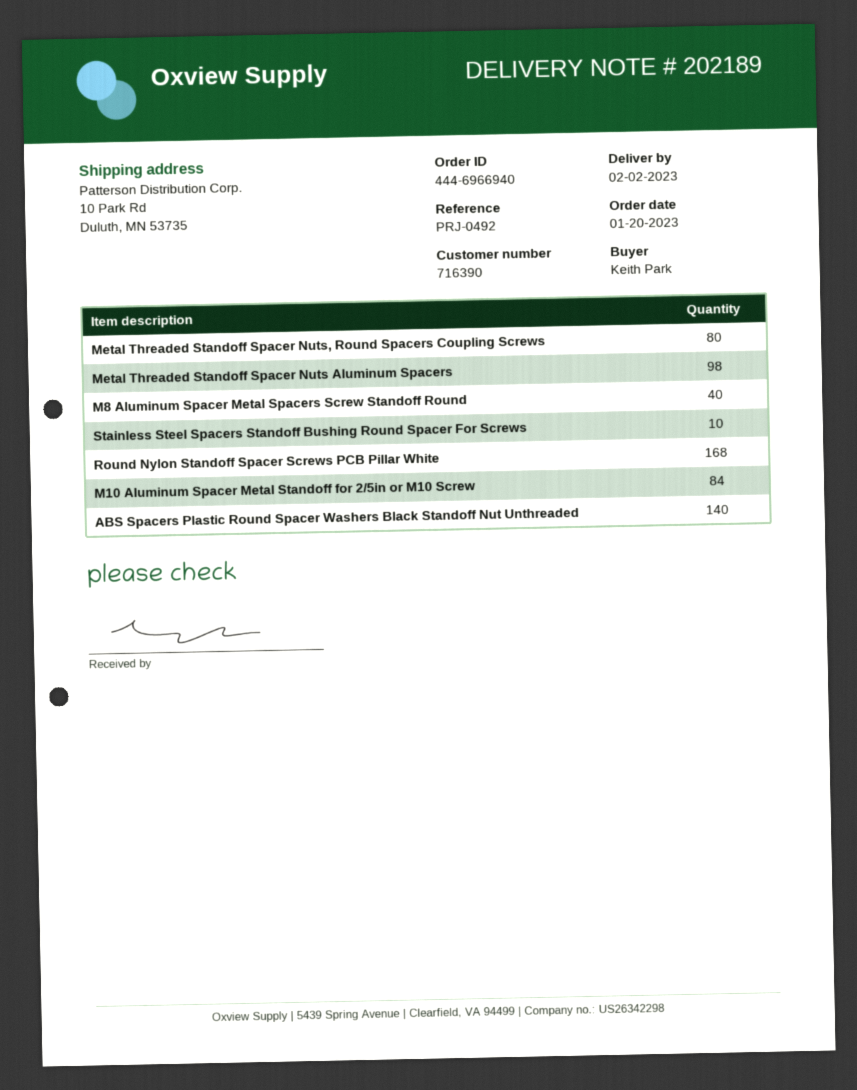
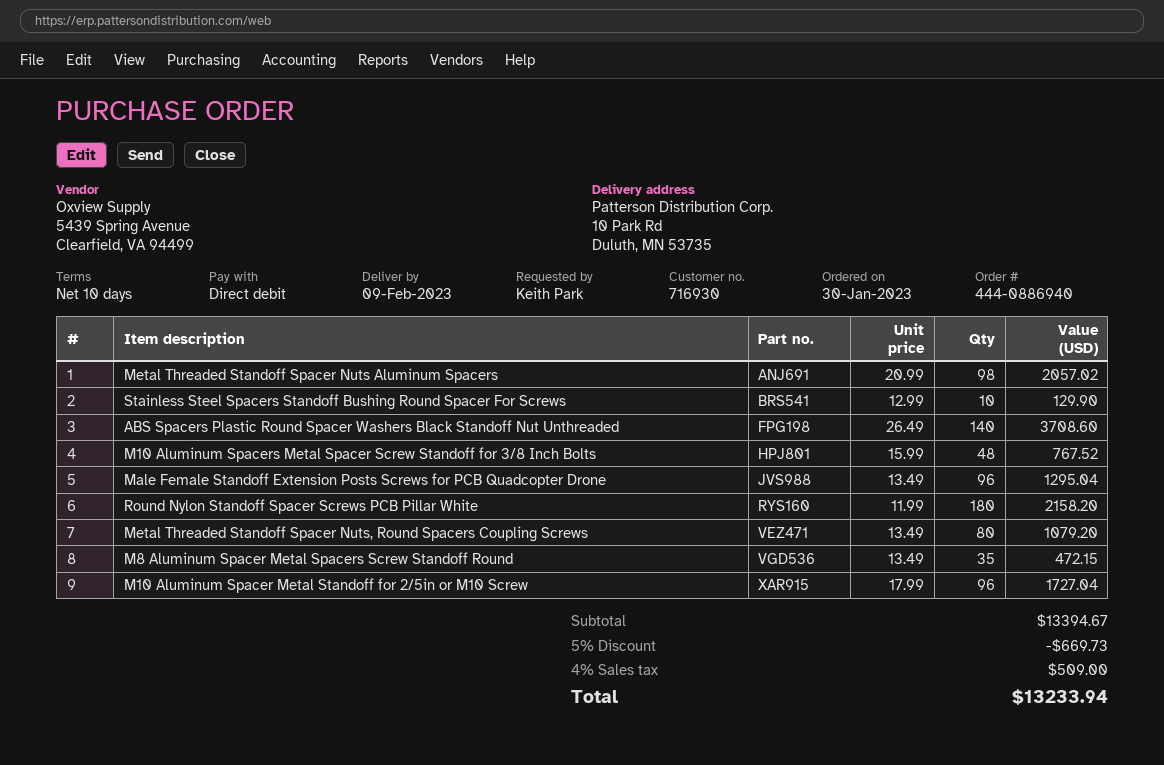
order number: 444-6966940 -> 444-0886940
order date: 2023-01-20 -> 2023-01-30
delivery date: 2023-02-02 -> 2023-02-09
customer number: 716390 -> 716930
M8 Aluminum Spacer Metal Spacers Screw Standoff Round: 40 -> 35
Round Nylon Standoff Spacer Screws PCB Pillar White: 168 -> 180
M10 Aluminum Spacer Metal Standoff for 2/5in or M10 Screw: 84 -> 96
M10 Aluminum Spacers Metal Spacer Screw Standoff for 3/8 Inch Bolts: none -> 48
Male Female Standoff Extension Posts Screws for PCB Quadcopter Drone: none -> 96

